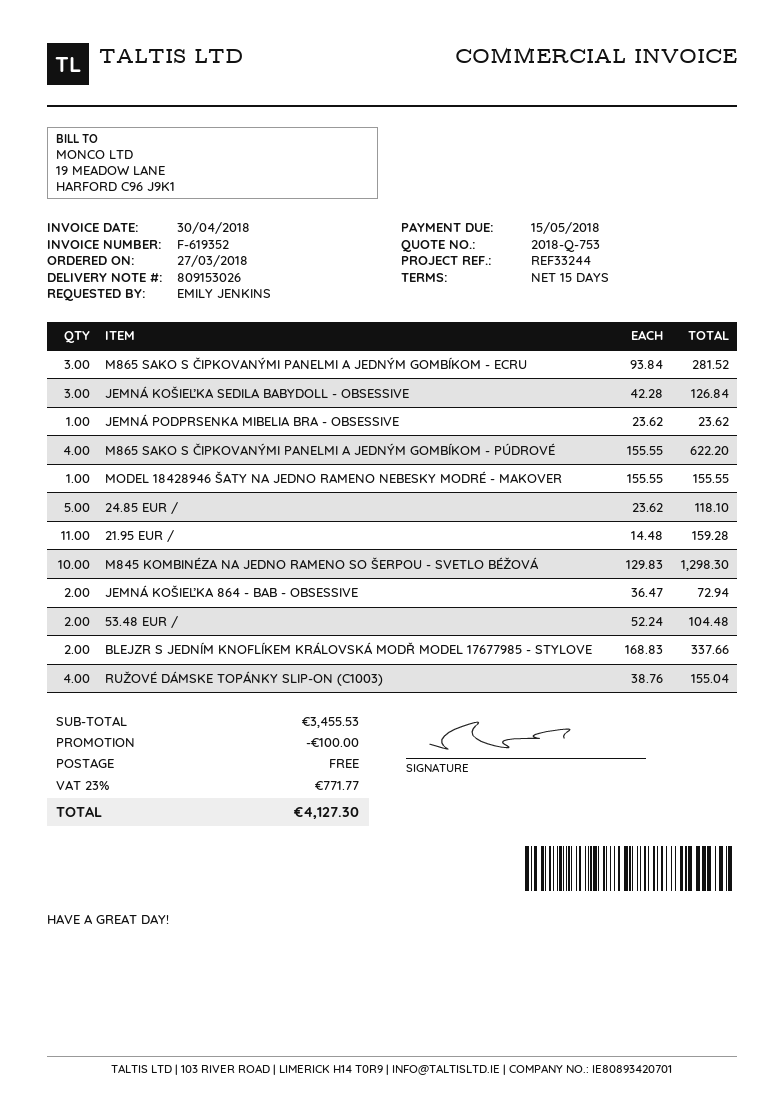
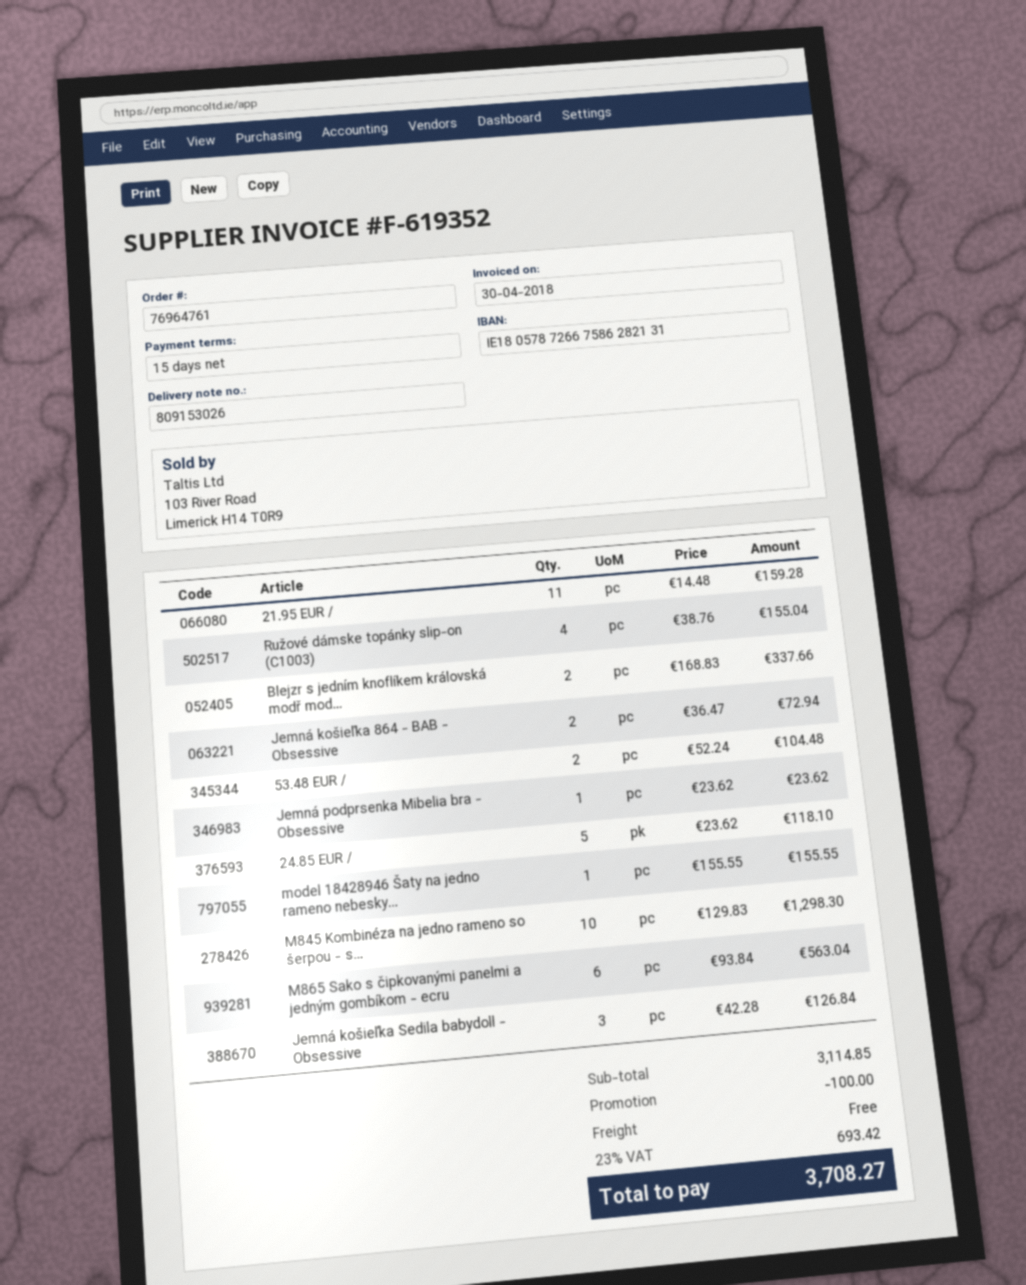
M865 SAKO S ČIPKOVANÝMI PANELMI A JEDNÝM GOMBÍKOM - ECRU: 3 x 93.84 = 281.52 -> 6 x 93.84 = 563.04
M865 SAKO S ČIPKOVANÝMI PANELMI A JEDNÝM GOMBÍKOM - PÚDROVÉ: 4 x 155.55 = 622.20 -> none
subtotal: 3455.53 -> 3114.85
tax: 23% = 771.77 -> 23% = 693.42
total: 4127.30 -> 3708.27

